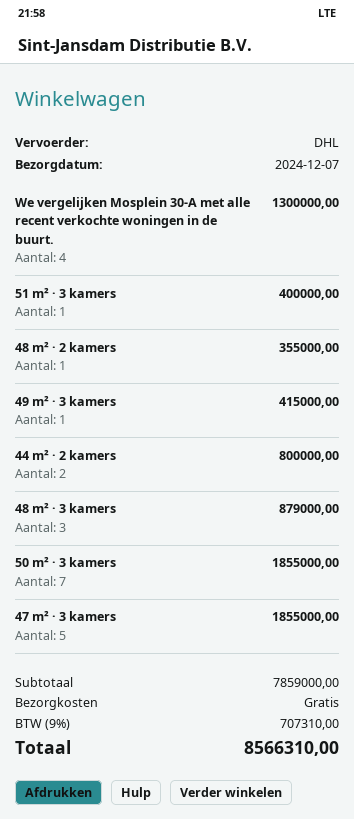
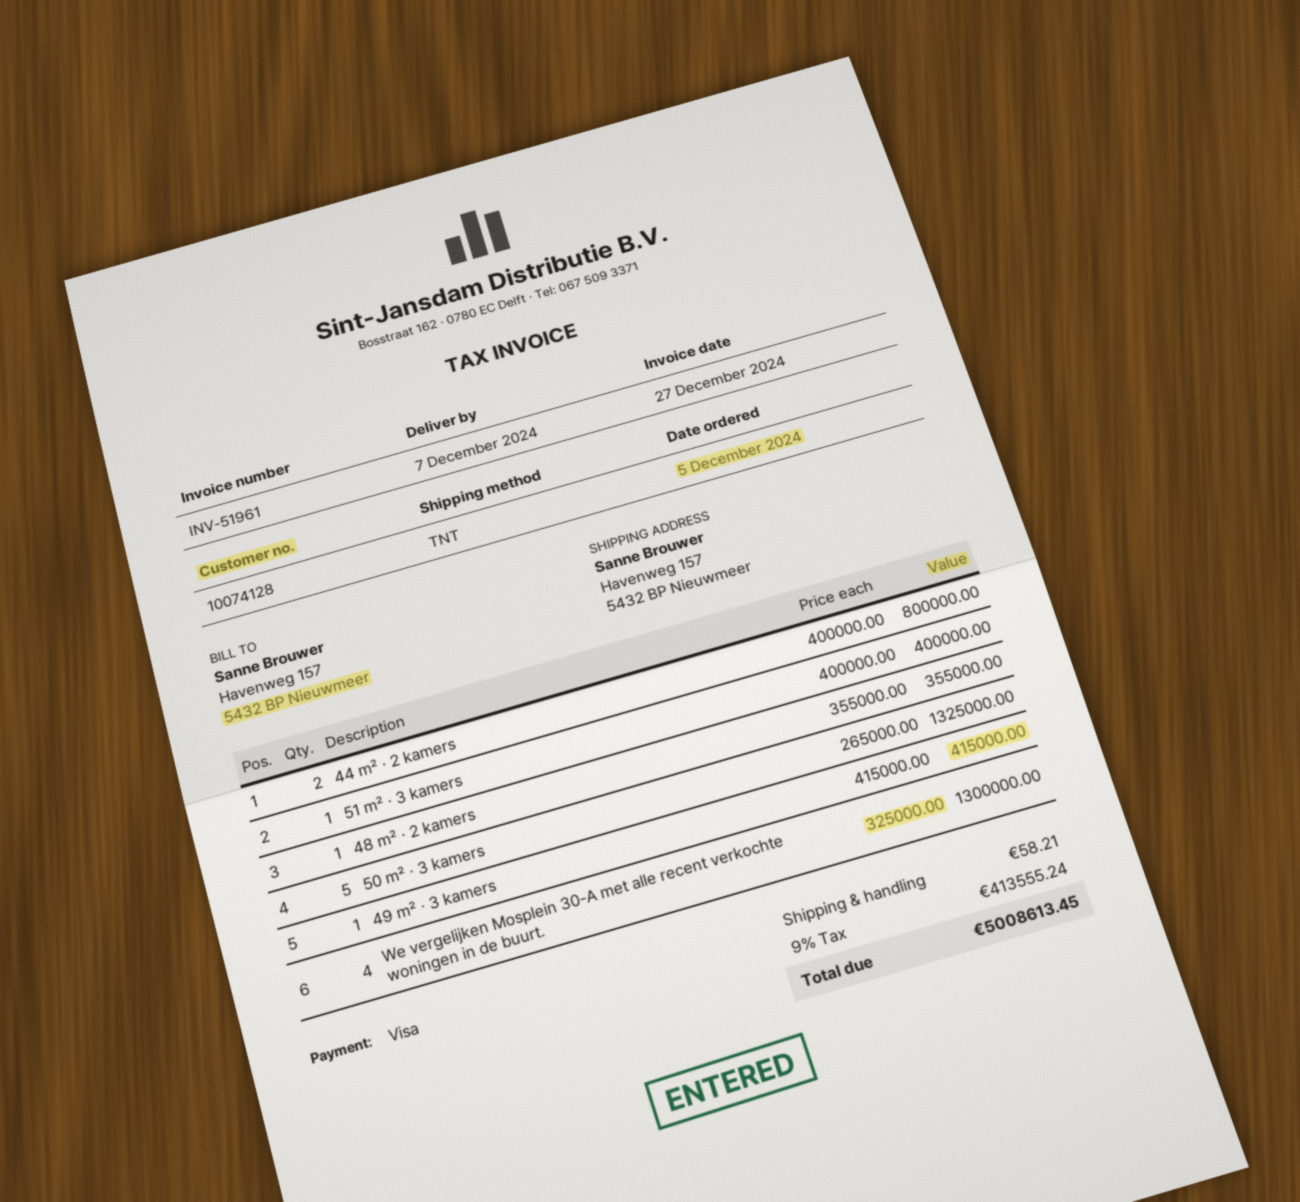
shipping method: DHL -> TNT
48 m² · 3 kamers: 3 for 879000.00 -> none
50 m² · 3 kamers: 7 for 1855000.00 -> 5 for 1325000.00
47 m² · 3 kamers: 5 for 1855000.00 -> none
shipping: 0.00 -> 58.21
tax: 9% = 707310.00 -> 9% = 413555.24
total: 8566310.00 -> 5008613.45

